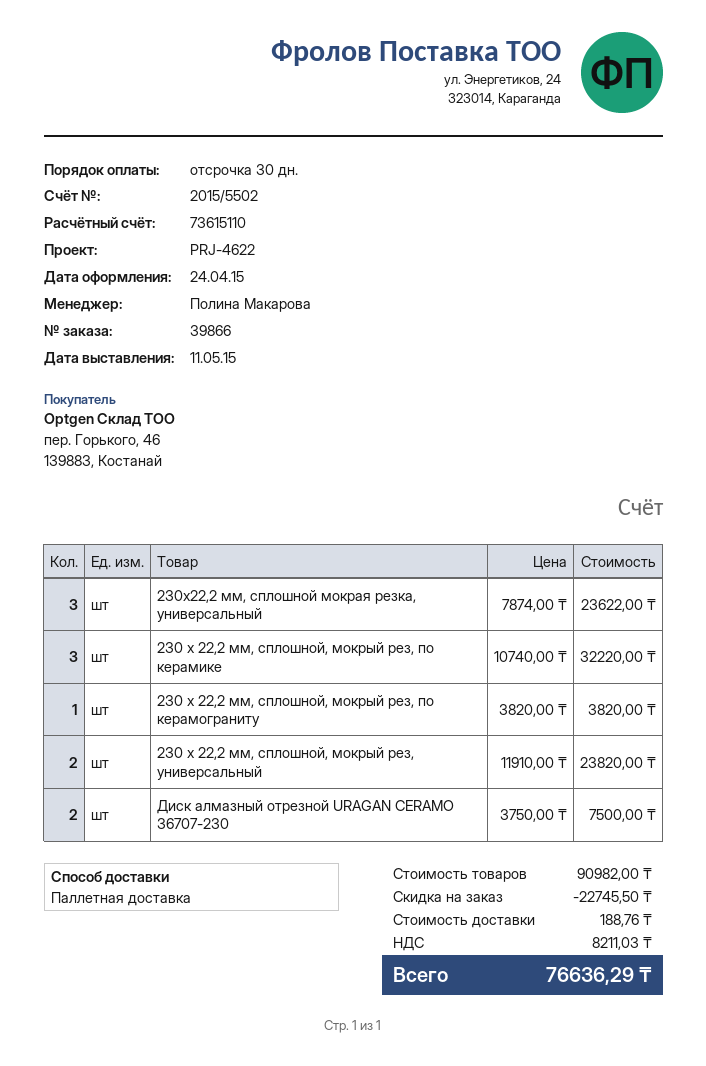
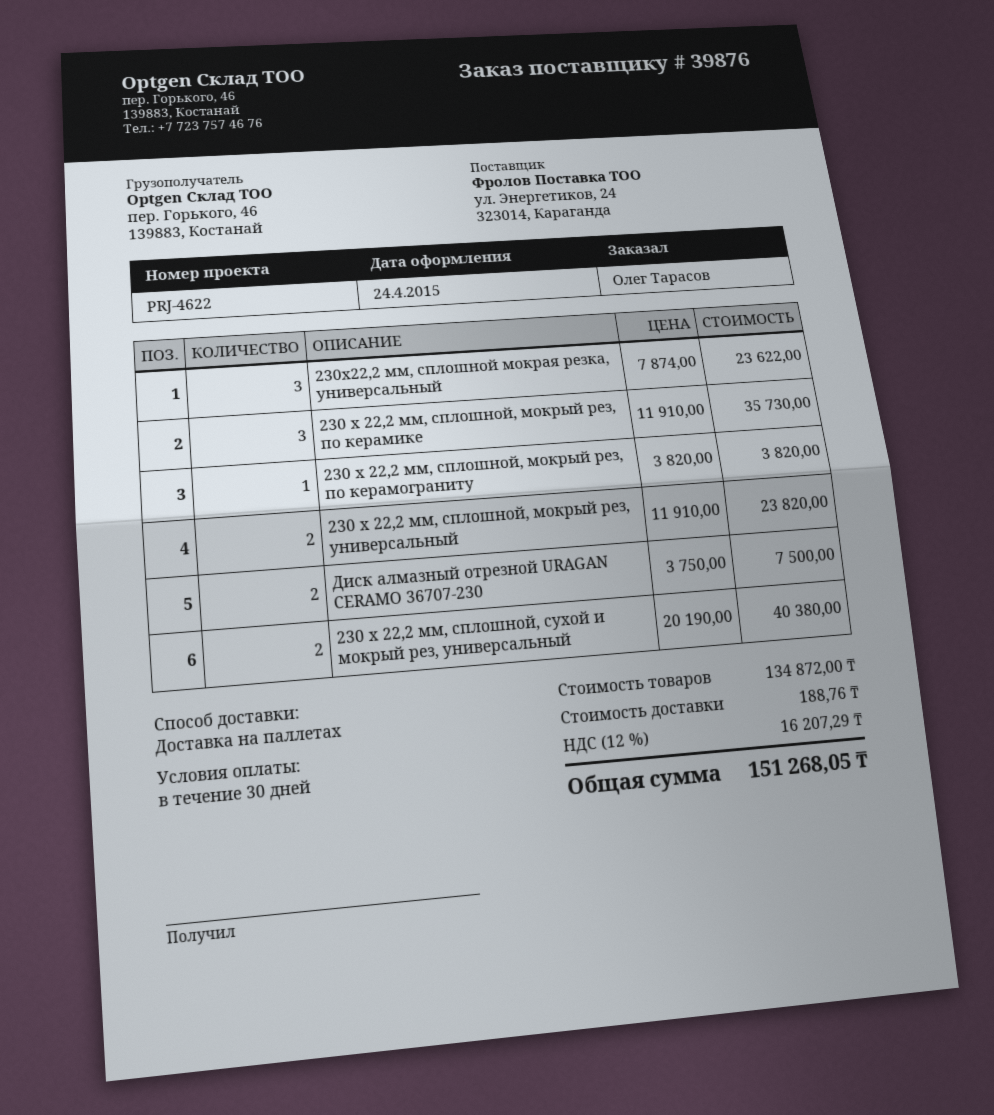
order number: 39866 -> 39876
230 х 22,2 мм, сплошной, мокрый рез, по керамике: 3 x 10740.00 = 32220.00 -> 3 x 11910.00 = 35730.00
230 х 22,2 мм, сплошной, сухой и мокрый рез, универсальный: none -> 2 x 20190.00 = 40380.00
subtotal: 90982.00 -> 134872.00
discount: 22745.50 -> none
tax: 8211.03 -> 16207.29
total: 76636.29 -> 151268.05

